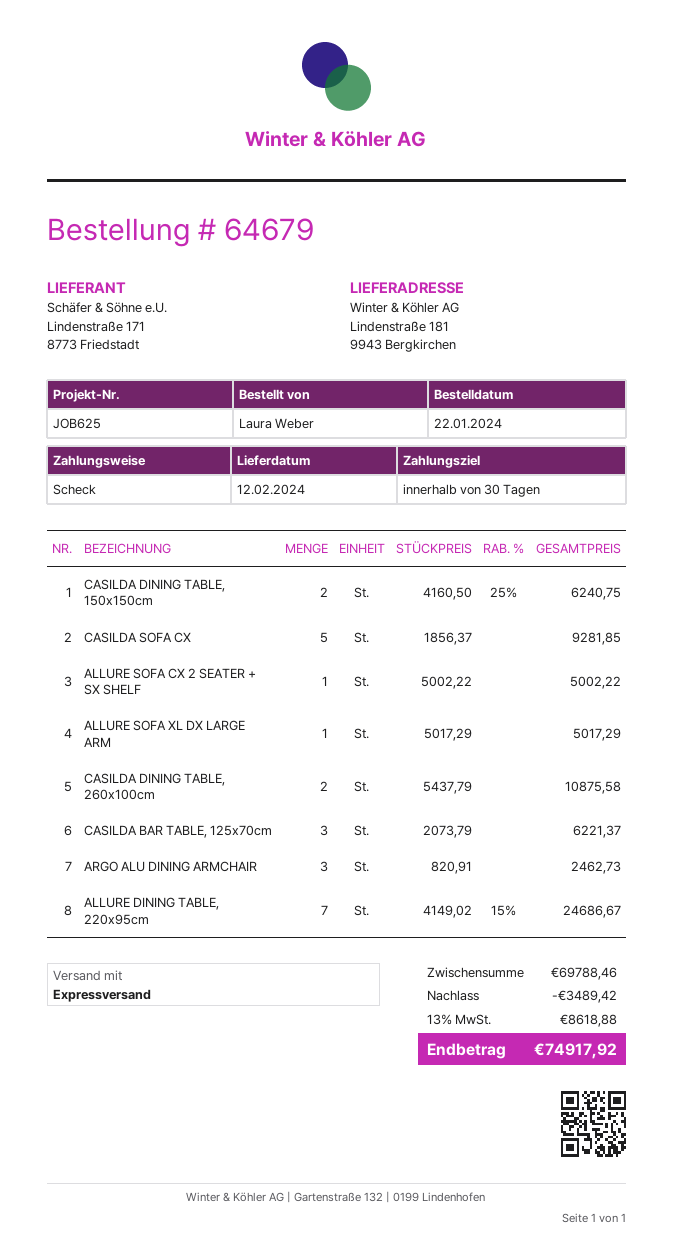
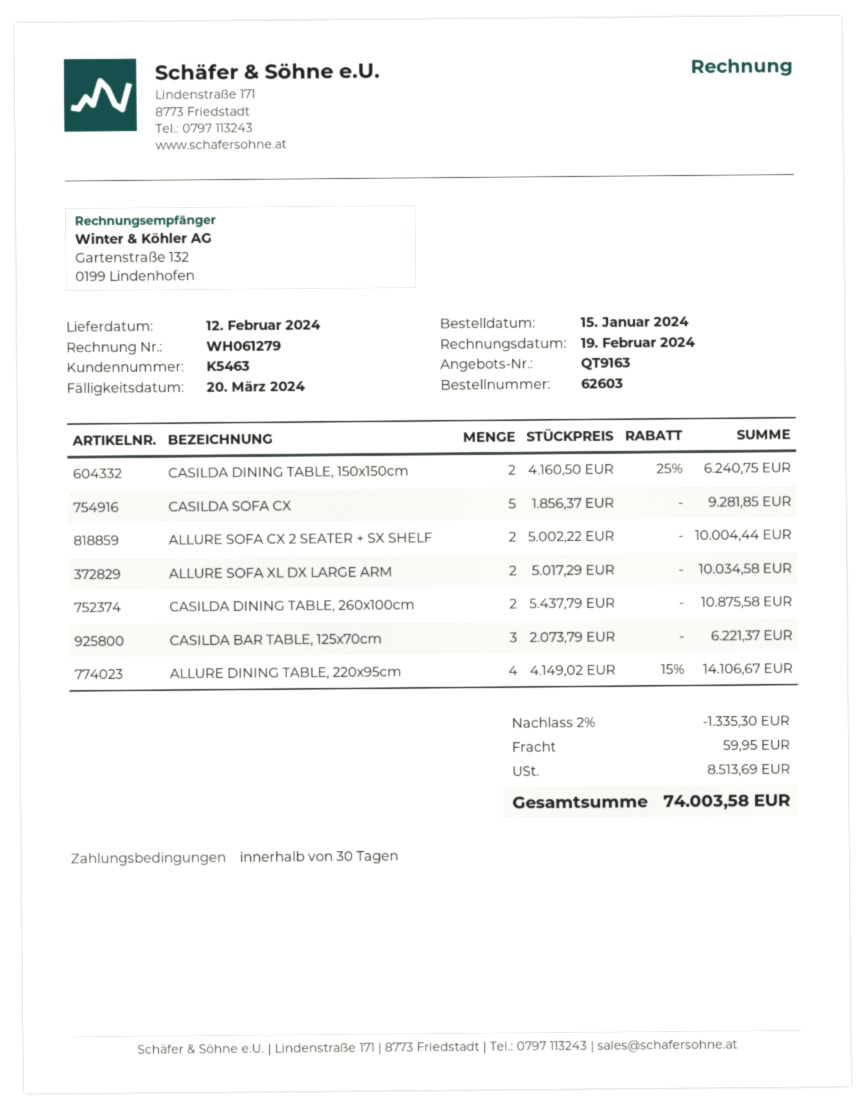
order number: 64679 -> 62603
order date: 2024-01-22 -> 2024-01-15
ALLURE SOFA CX 2 SEATER + SX SHELF: 1 x 5002.22 = 5002.22 -> 2 x 5002.22 = 10004.44
ALLURE SOFA XL DX LARGE ARM: 1 x 5017.29 = 5017.29 -> 2 x 5017.29 = 10034.58
ARGO ALU DINING ARMCHAIR: 3 x 820.91 = 2462.73 -> none
ALLURE DINING TABLE, 220x95cm: 7 x 4149.02 - 15% = 24686.67 -> 4 x 4149.02 - 15% = 14106.67
discount: 3489.42 -> 1335.30
shipping: none -> 59.95
tax: 8618.88 -> 8513.69
total: 74917.92 -> 74003.58

